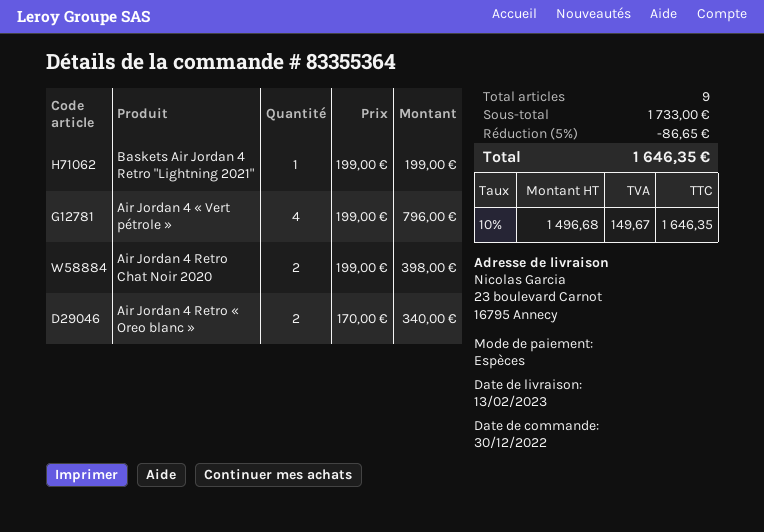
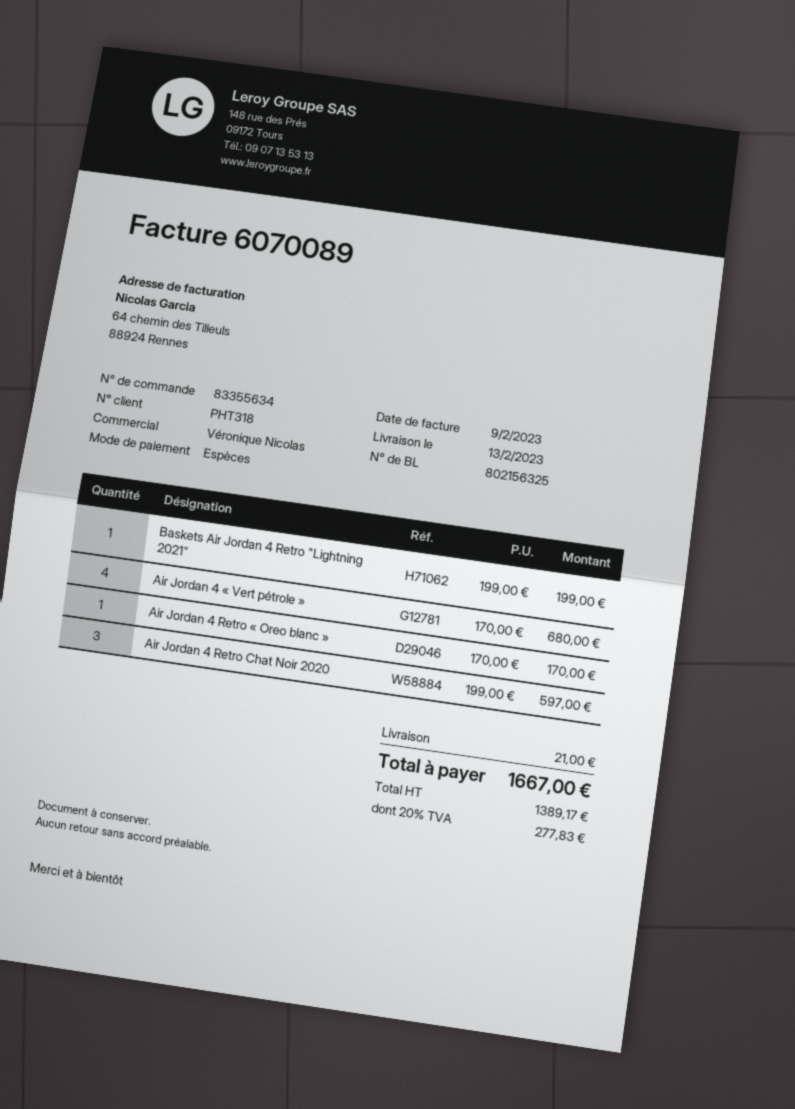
order number: 83355364 -> 83355634
Air Jordan 4 « Vert pétrole »: 4 x 199.00 = 796.00 -> 4 x 170.00 = 680.00
Air Jordan 4 Retro Chat Noir 2020: 2 x 199.00 = 398.00 -> 3 x 199.00 = 597.00
Air Jordan 4 Retro « Oreo blanc »: 2 x 170.00 = 340.00 -> 1 x 170.00 = 170.00
discount: 5% = 86.65 -> none
shipping: none -> 21.00
net: 1496.68 -> 1389.17
tax: 10% = 149.67 -> 20% = 277.83
total: 1646.35 -> 1667.00

